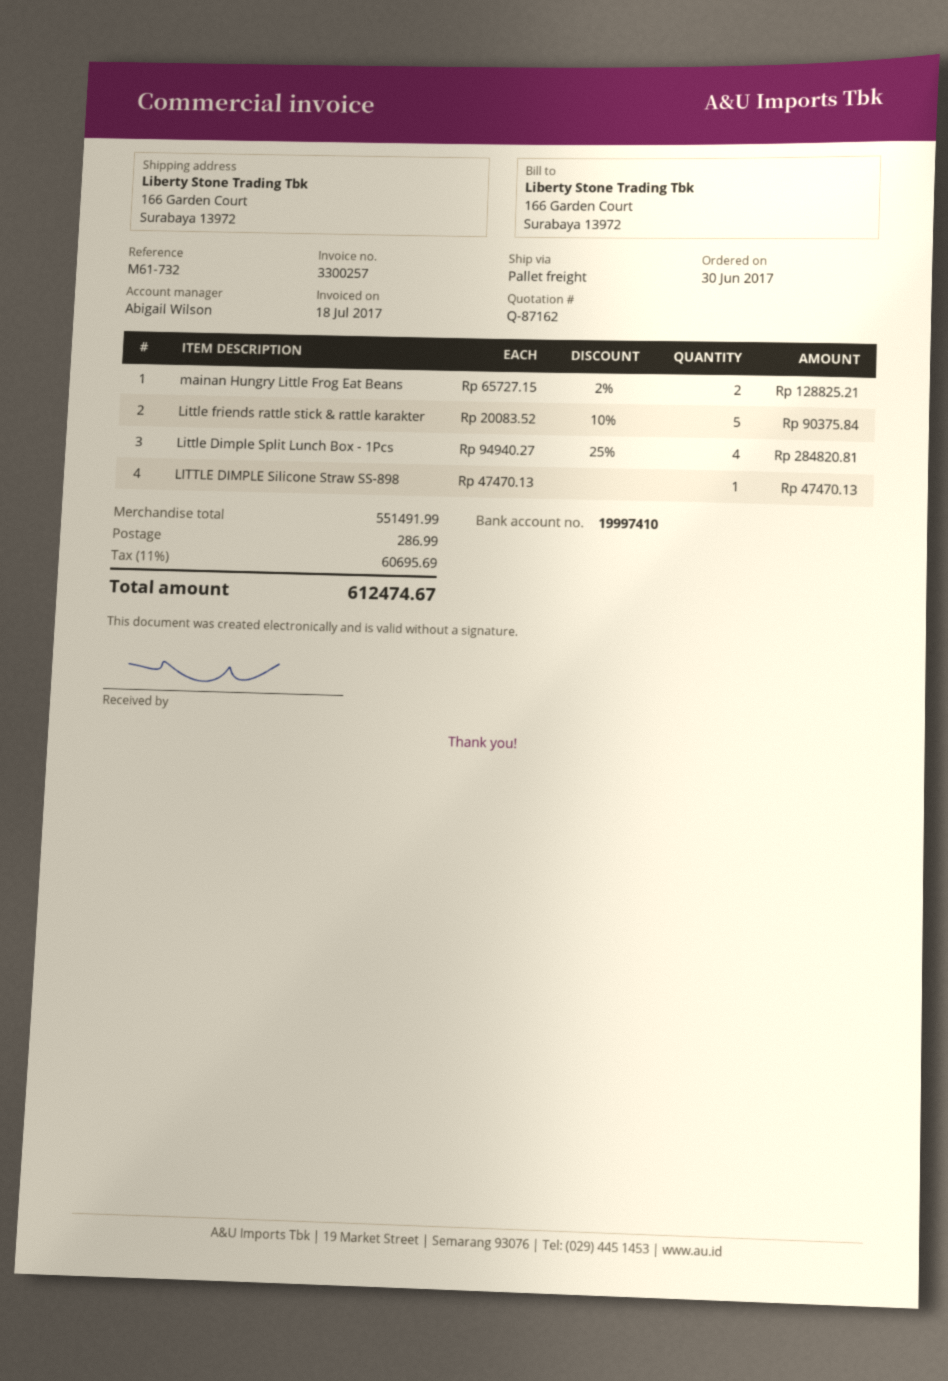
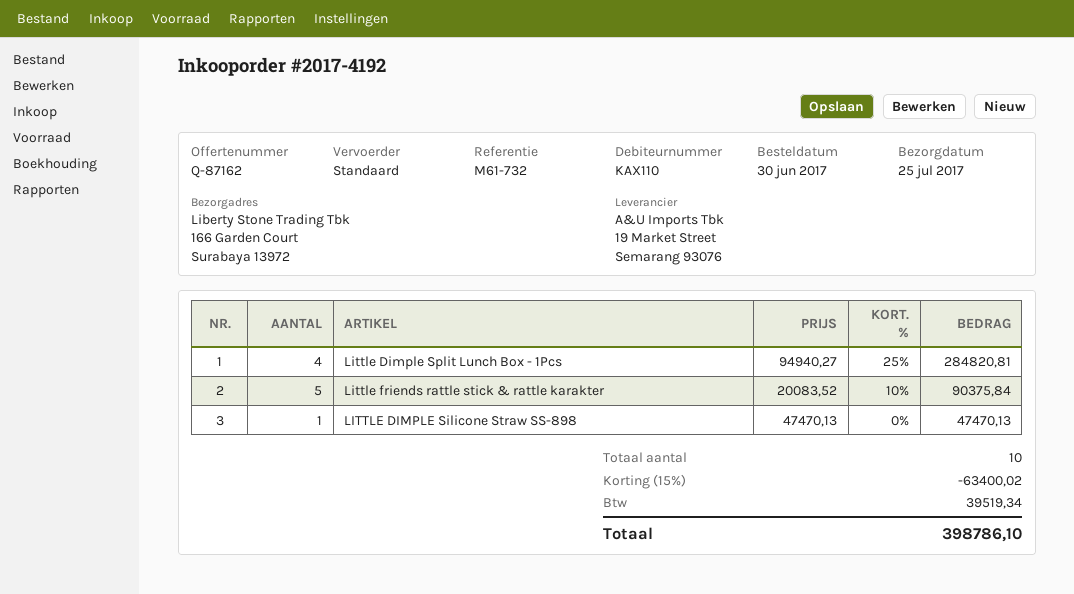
shipping method: pallet freight -> standard
mainan Hungry Little Frog Eat Beans: 2 x 65727.15 - 2% = 128825.21 -> none
discount: none -> 15% = 63400.02
shipping: 286.99 -> none
tax: 60695.69 -> 39519.34
total: 612474.67 -> 398786.10

